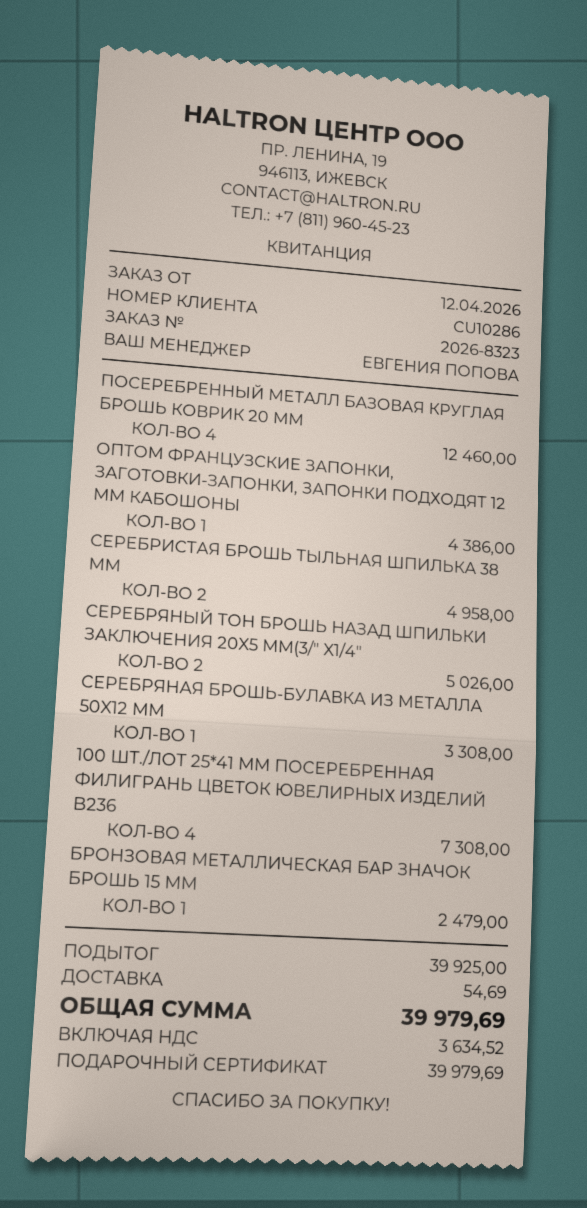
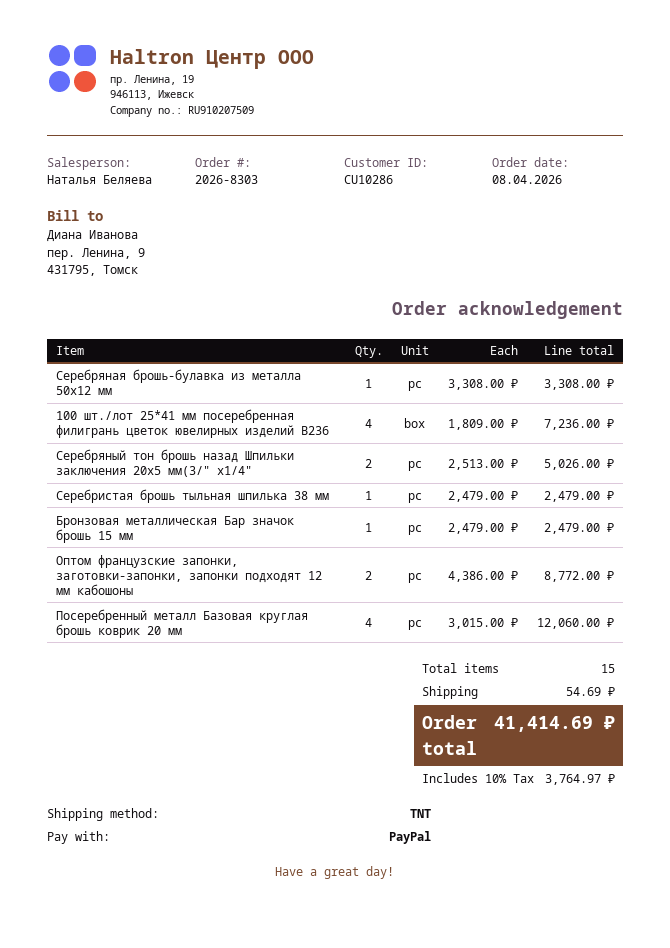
order number: 2026-8323 -> 2026-8303
order date: 2026-04-12 -> 2026-04-08
sales rep: ЕВГЕНИЯ ПОПОВА -> Наталья Беляева
payment method: gift card -> PayPal
ПОСЕРЕБРЕННЫЙ МЕТАЛЛ БАЗОВАЯ КРУГЛАЯ БРОШЬ КОВРИК 20 ММ: 4 for 12460.00 -> 4 for 12060.00
ОПТОМ ФРАНЦУЗСКИЕ ЗАПОНКИ, ЗАГОТОВКИ-ЗАПОНКИ, ЗАПОНКИ ПОДХОДЯТ 12 ММ КАБОШОНЫ: 1 for 4386.00 -> 2 for 8772.00
СЕРЕБРИСТАЯ БРОШЬ ТЫЛЬНАЯ ШПИЛЬКА 38 ММ: 2 for 4958.00 -> 1 for 2479.00
100 ШТ./ЛОТ 25*41 ММ ПОСЕРЕБРЕННАЯ ФИЛИГРАНЬ ЦВЕТОК ЮВЕЛИРНЫХ ИЗДЕЛИЙ B236: 4 for 7308.00 -> 4 for 7236.00
tax: 3634.52 -> 3764.97
total: 39979.69 -> 41414.69

